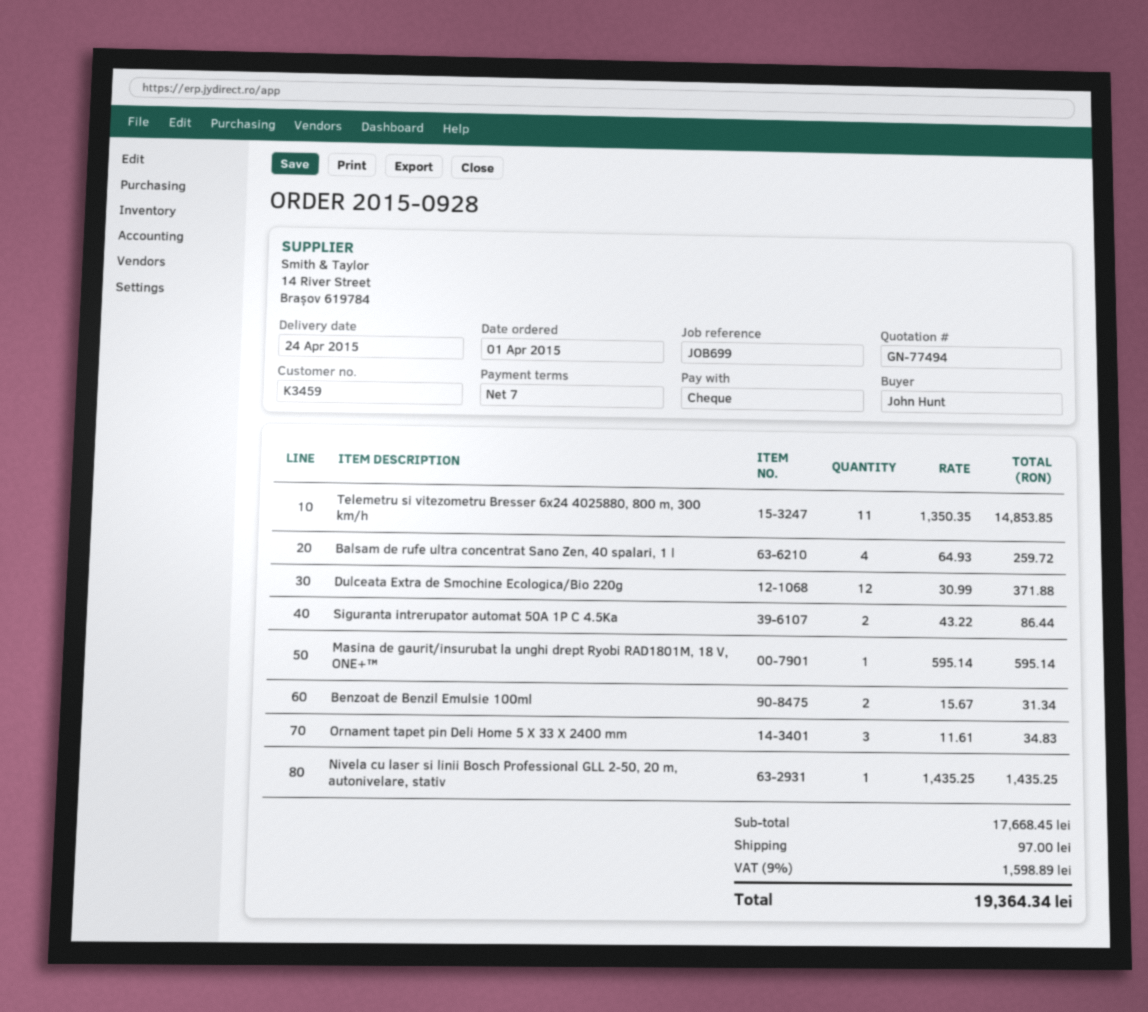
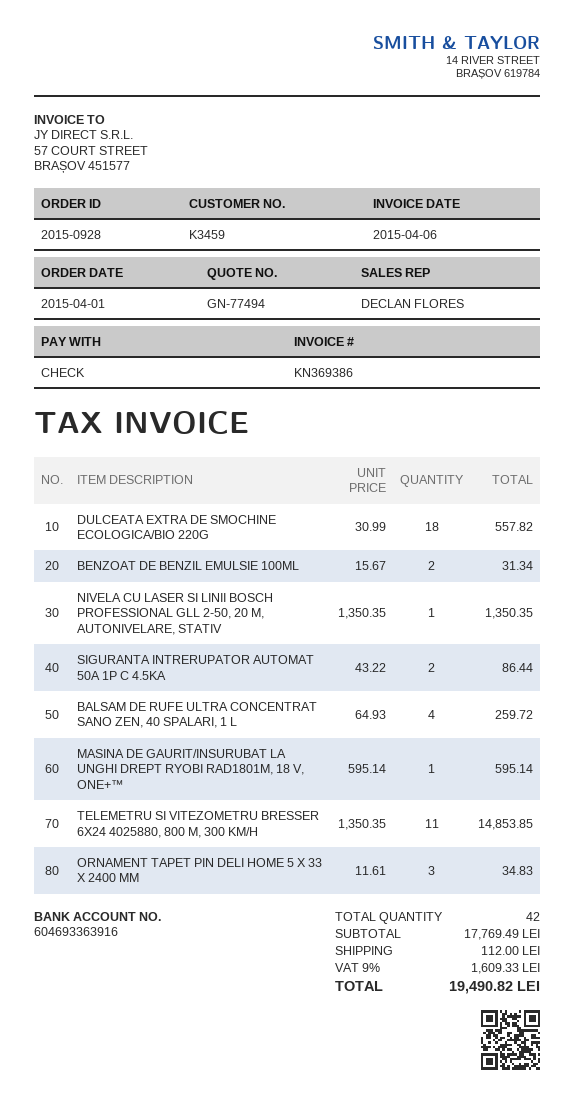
Dulceata Extra de Smochine Ecologica/Bio 220g: 12 x 30.99 = 371.88 -> 18 x 30.99 = 557.82
Nivela cu laser si linii Bosch Professional GLL 2-50, 20 m, autonivelare, stativ: 1 x 1435.25 = 1435.25 -> 1 x 1350.35 = 1350.35
subtotal: 17668.45 -> 17769.49
shipping: 97.00 -> 112.00
tax: 9% = 1598.89 -> 9% = 1609.33
total: 19364.34 -> 19490.82

